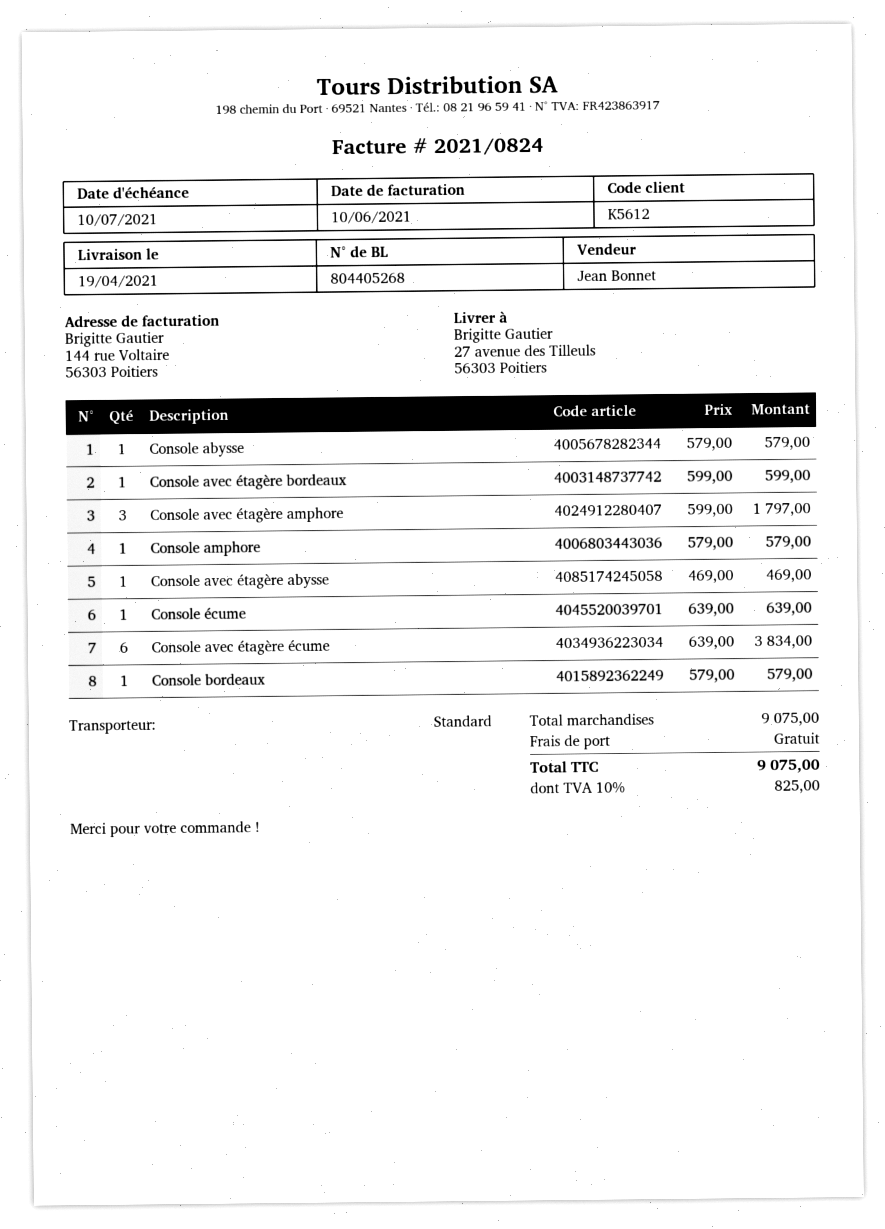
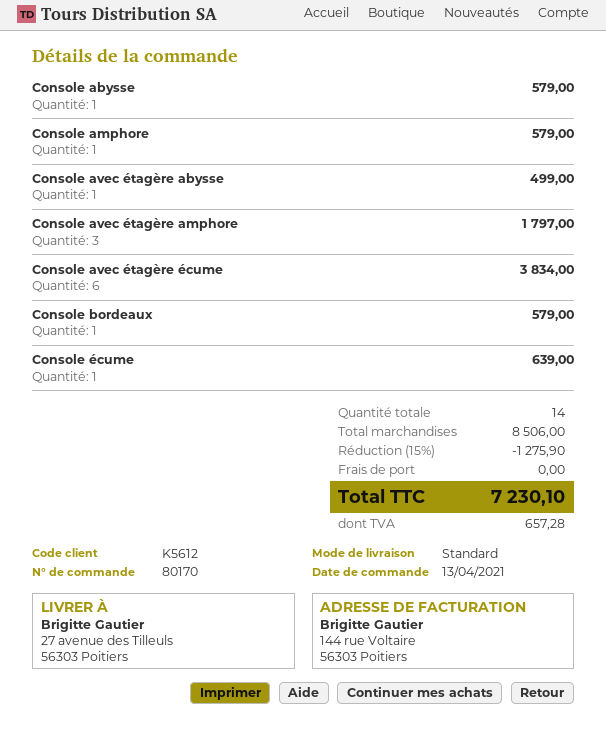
Console avec étagère bordeaux: 1 for 599.00 -> none
Console avec étagère abysse: 1 for 469.00 -> 1 for 499.00
subtotal: 9075.00 -> 8506.00
discount: none -> 15% = 1275.90
tax: 825.00 -> 657.28
total: 9075.00 -> 7230.10

